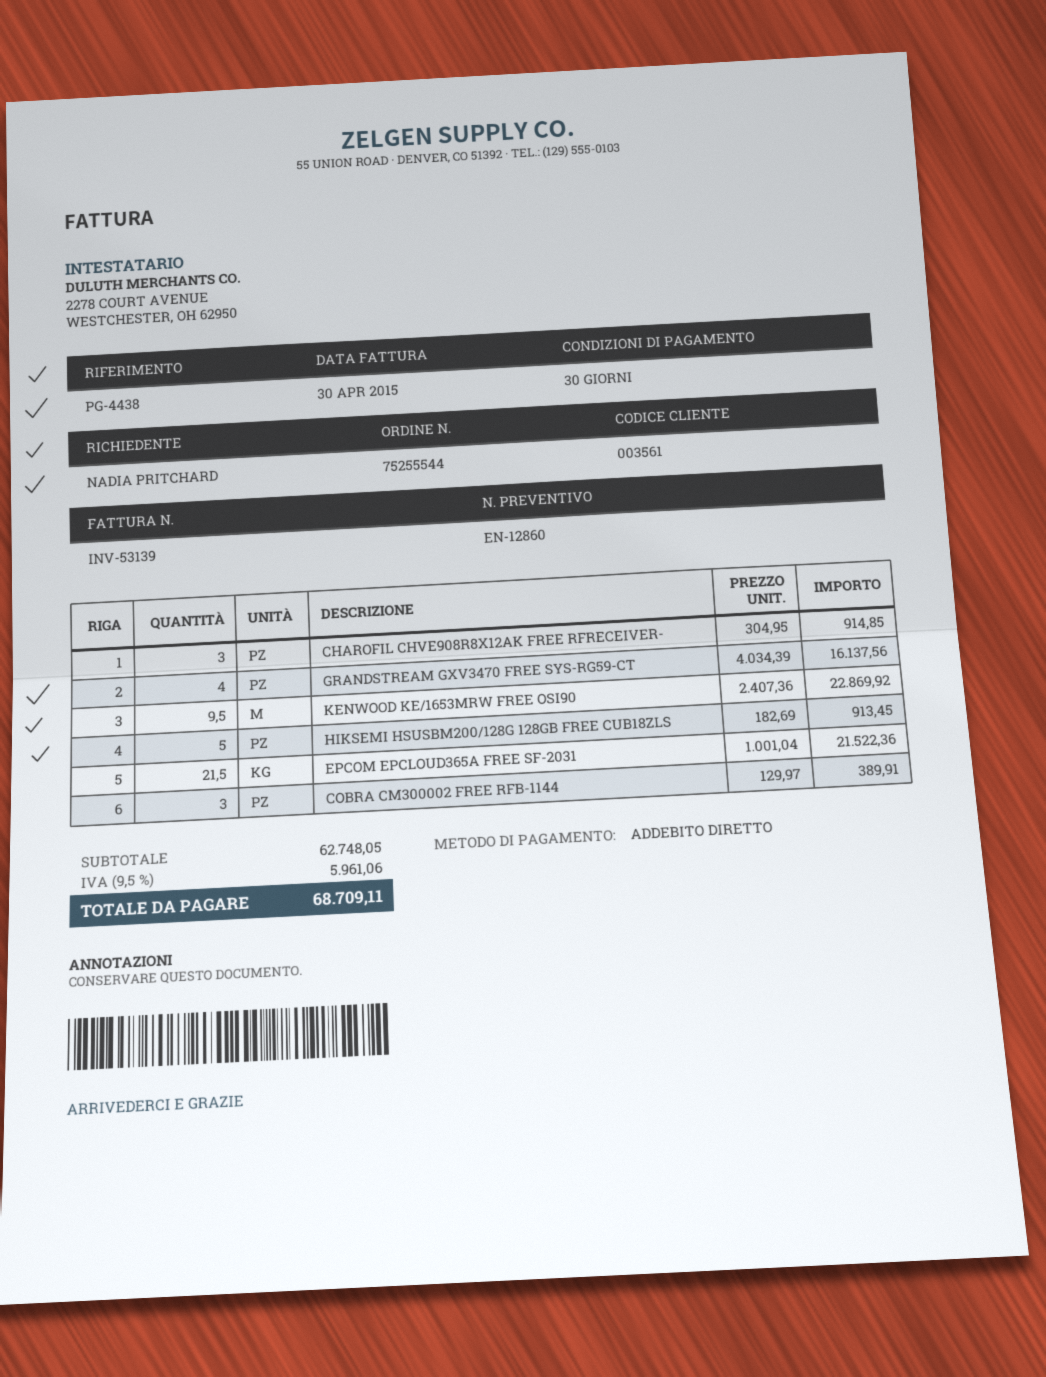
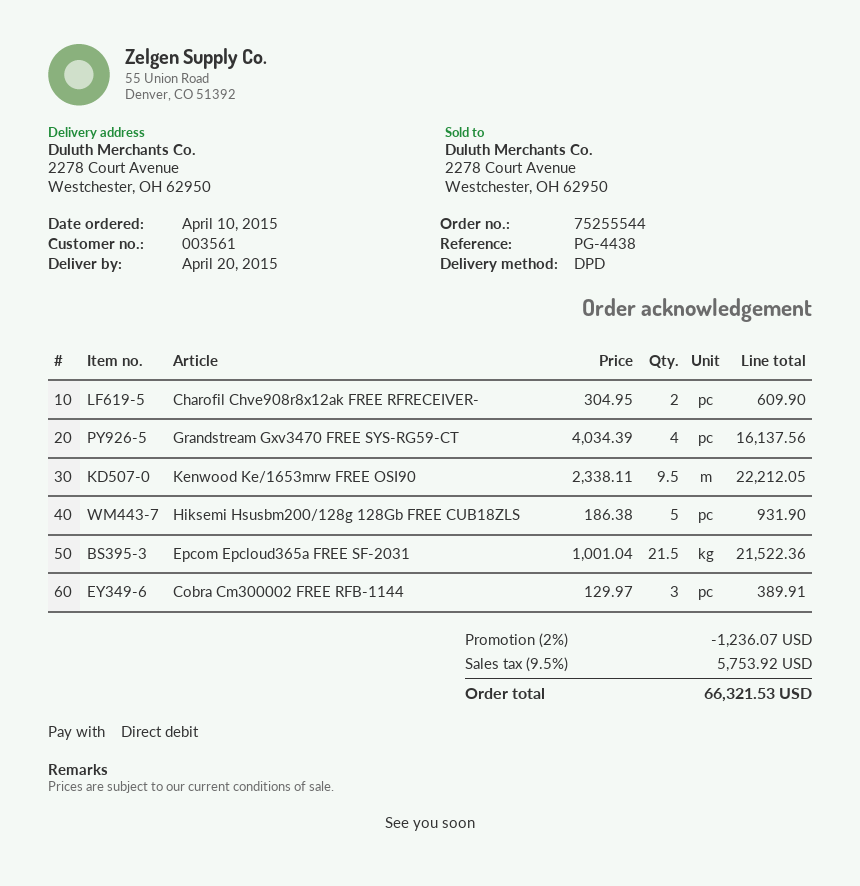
CHAROFIL CHVE908R8X12AK FREE RFRECEIVER-: 3 x 304.95 = 914.85 -> 2 x 304.95 = 609.90
KENWOOD KE/1653MRW FREE OSI90: 9.5 x 2407.36 = 22869.92 -> 9.5 x 2338.11 = 22212.05
HIKSEMI HSUSBM200/128G 128GB FREE CUB18ZLS: 5 x 182.69 = 913.45 -> 5 x 186.38 = 931.90
discount: none -> 2% = 1236.07
tax: 9.5% = 5961.06 -> 9.5% = 5753.92
total: 68709.11 -> 66321.53

